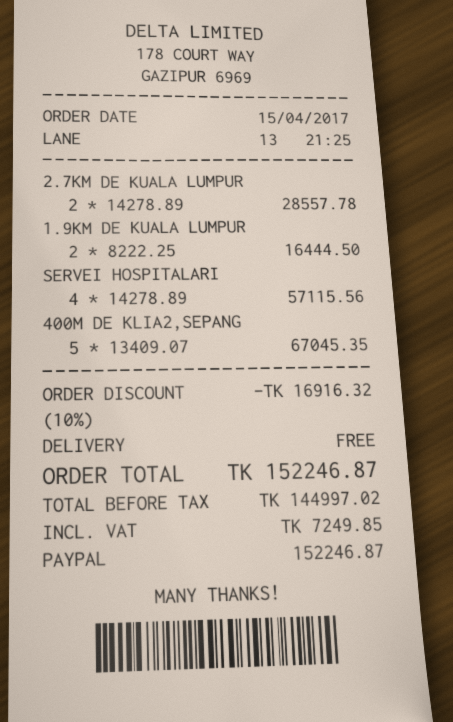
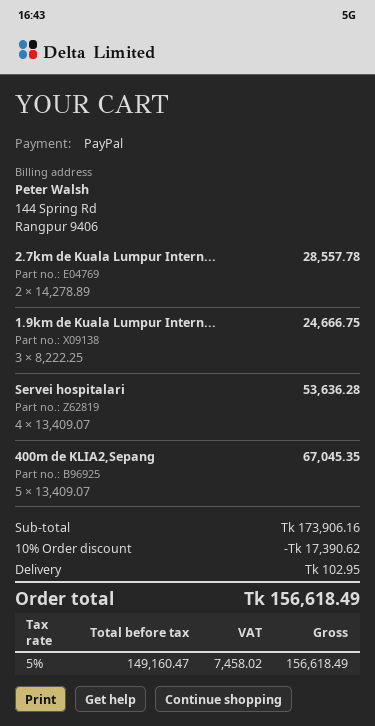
1.9KM DE KUALA LUMPUR: 2 x 8222.25 = 16444.50 -> 3 x 8222.25 = 24666.75
SERVEI HOSPITALARI: 4 x 14278.89 = 57115.56 -> 4 x 13409.07 = 53636.28
discount: 10% = 16916.32 -> 10% = 17390.62
shipping: 0.00 -> 102.95
net: 144997.02 -> 149160.47
tax: 7249.85 -> 7458.02
total: 152246.87 -> 156618.49

